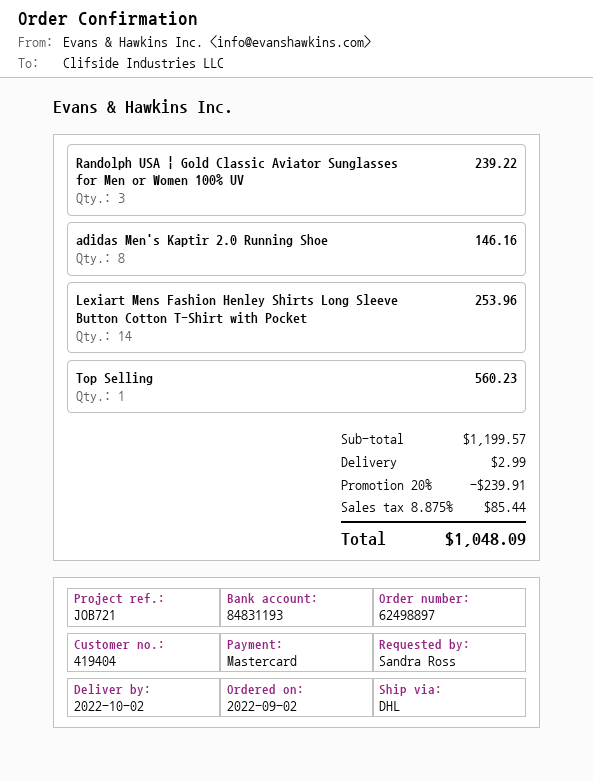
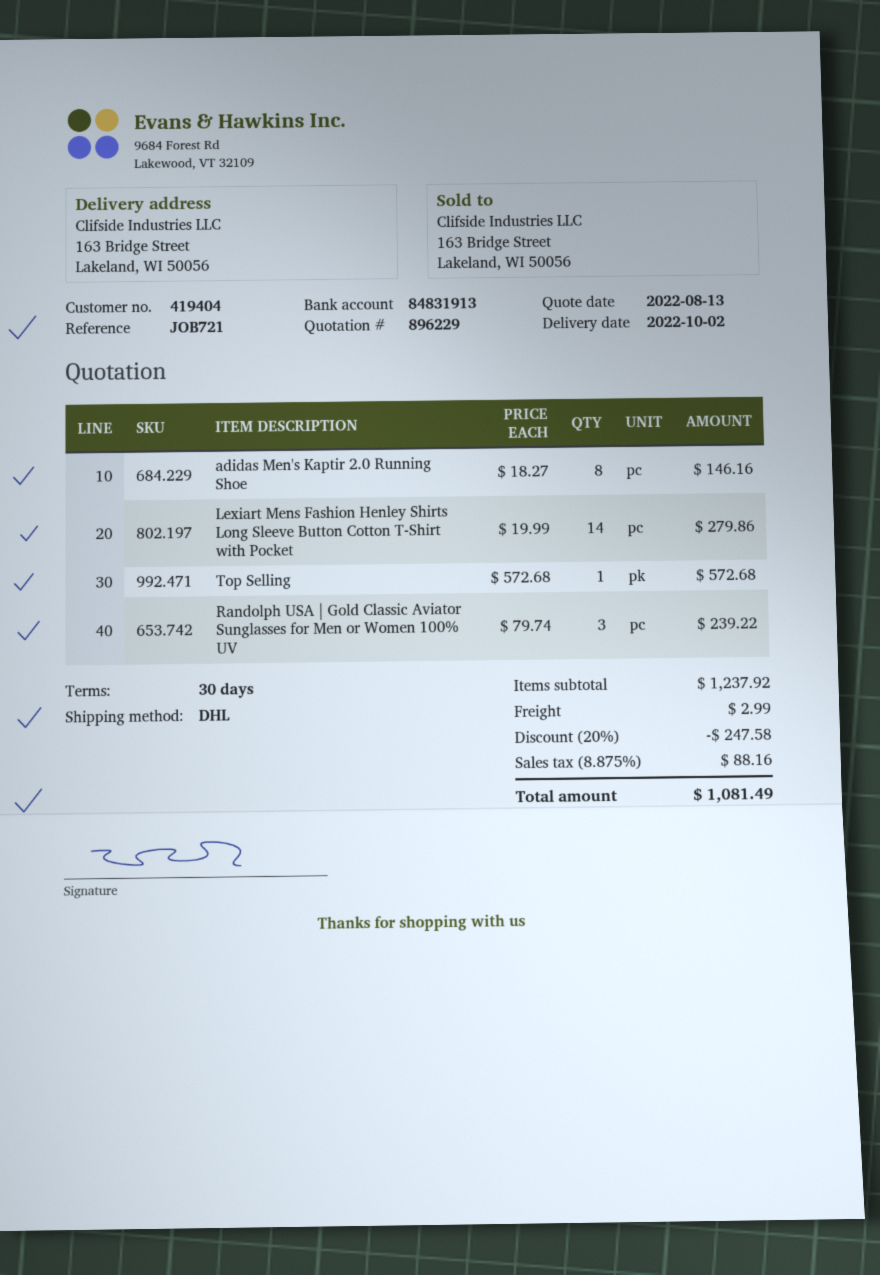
bank account: 84831193 -> 84831913
Lexiart Mens Fashion Henley Shirts Long Sleeve Button Cotton T-Shirt with Pocket: 14 for 253.96 -> 14 for 279.86
Top Selling: 1 for 560.23 -> 1 for 572.68
subtotal: 1199.57 -> 1237.92
discount: 20% = 239.91 -> 20% = 247.58
tax: 8.875% = 85.44 -> 8.875% = 88.16
total: 1048.09 -> 1081.49

